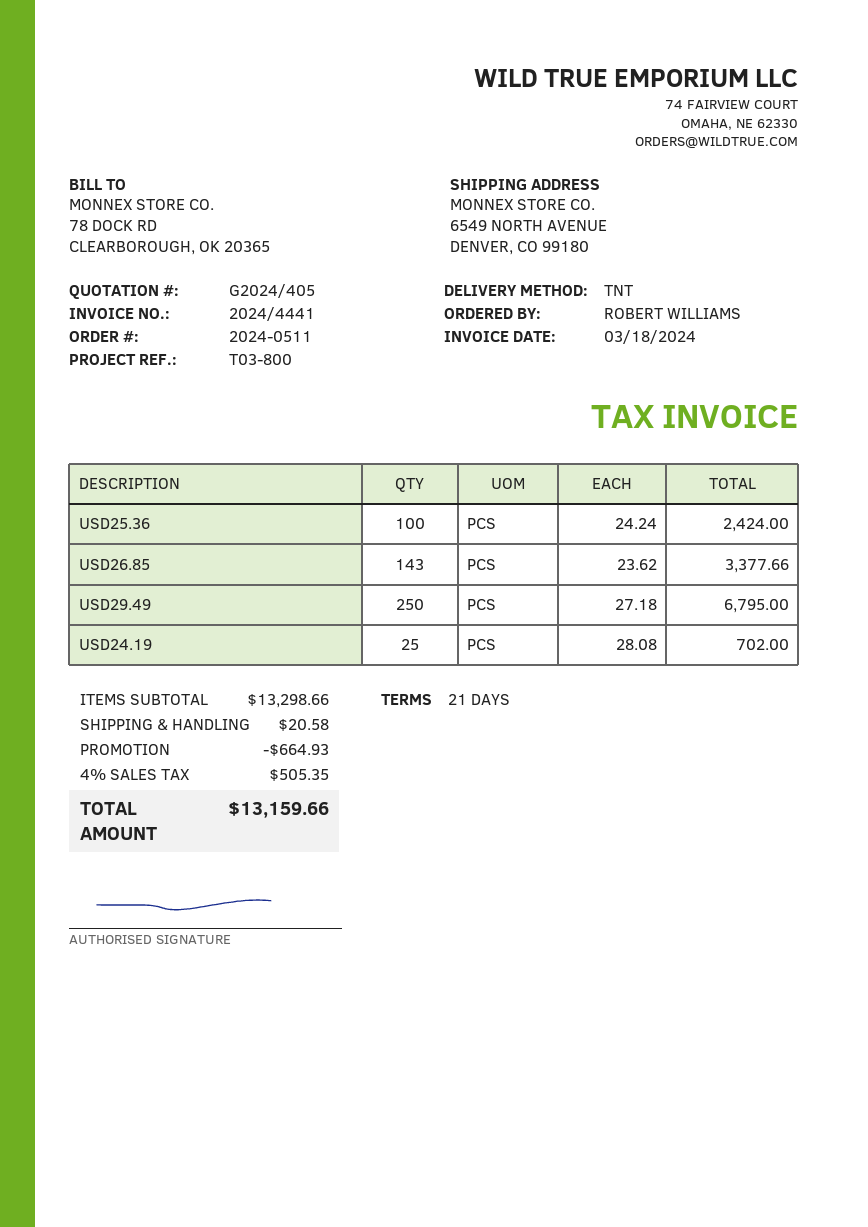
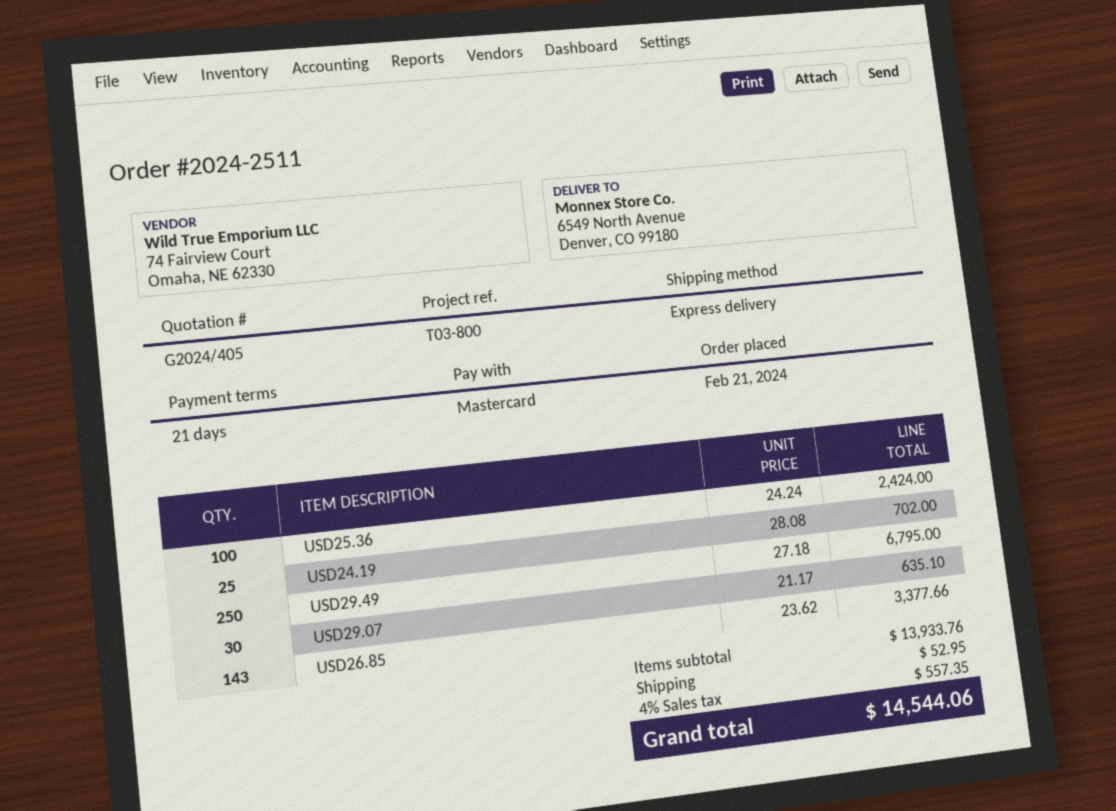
order number: 2024-0511 -> 2024-2511
shipping method: TNT -> express
USD29.07: none -> 30 x 21.17 = 635.10
subtotal: 13298.66 -> 13933.76
discount: 664.93 -> none
shipping: 20.58 -> 52.95
tax: 4% = 505.35 -> 4% = 557.35
total: 13159.66 -> 14544.06

